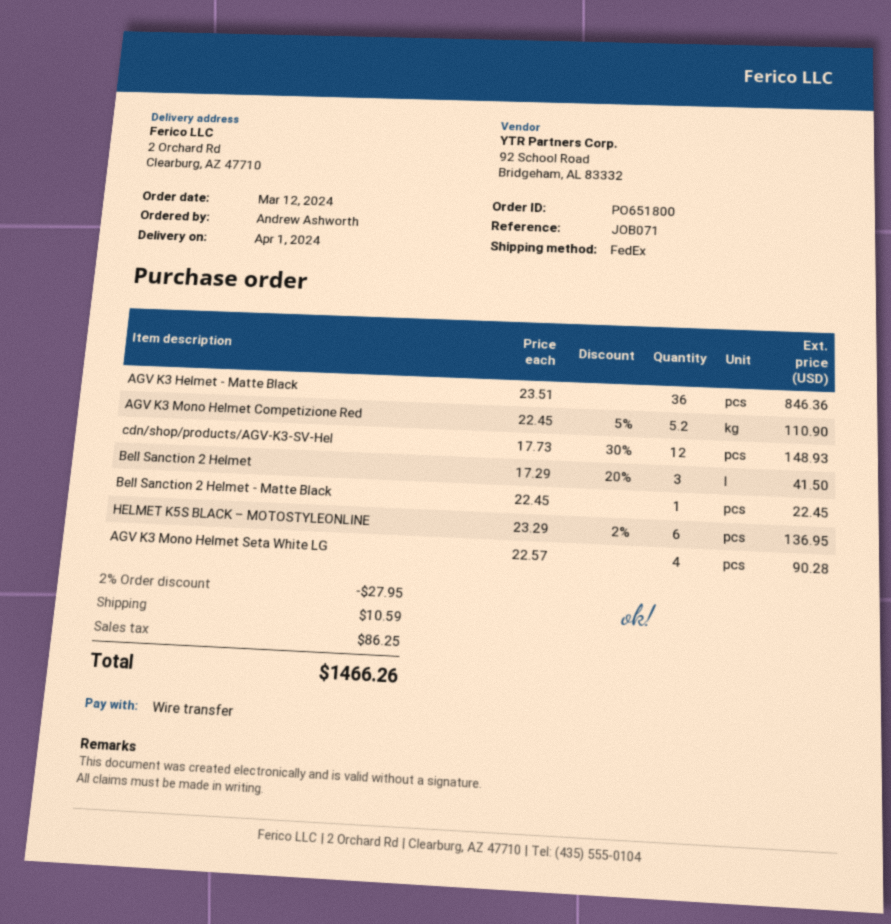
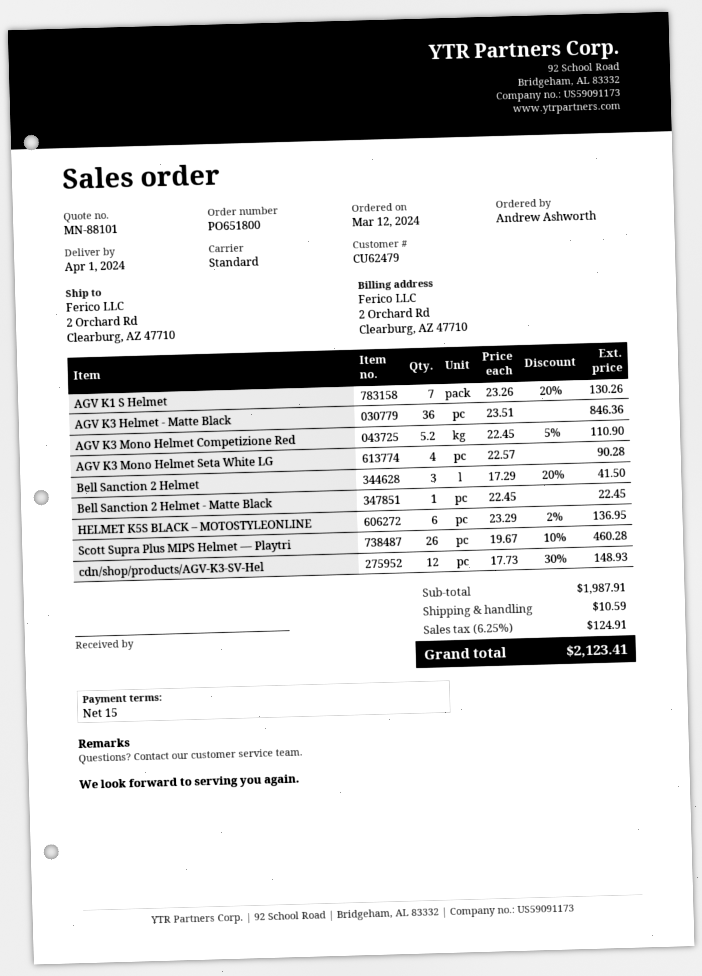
shipping method: FedEx -> standard
AGV K1 S Helmet: none -> 7 x 23.26 - 20% = 130.26
Scott Supra Plus MIPS Helmet — Playtri: none -> 26 x 19.67 - 10% = 460.28
discount: 2% = 27.95 -> none
tax: 86.25 -> 124.91
total: 1466.26 -> 2123.41

